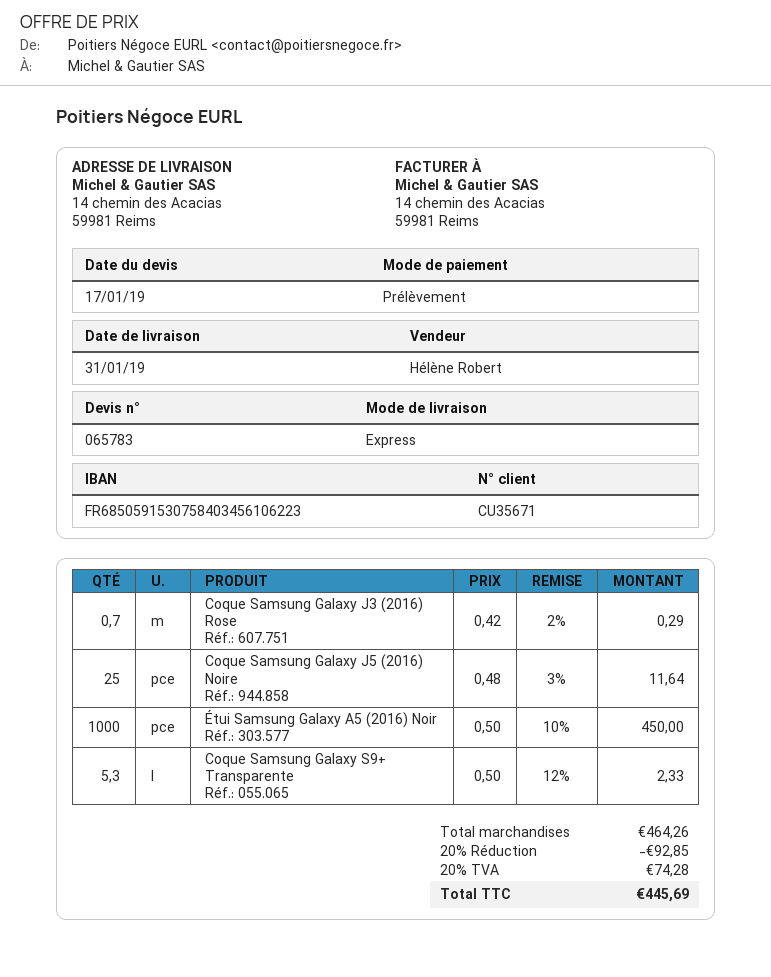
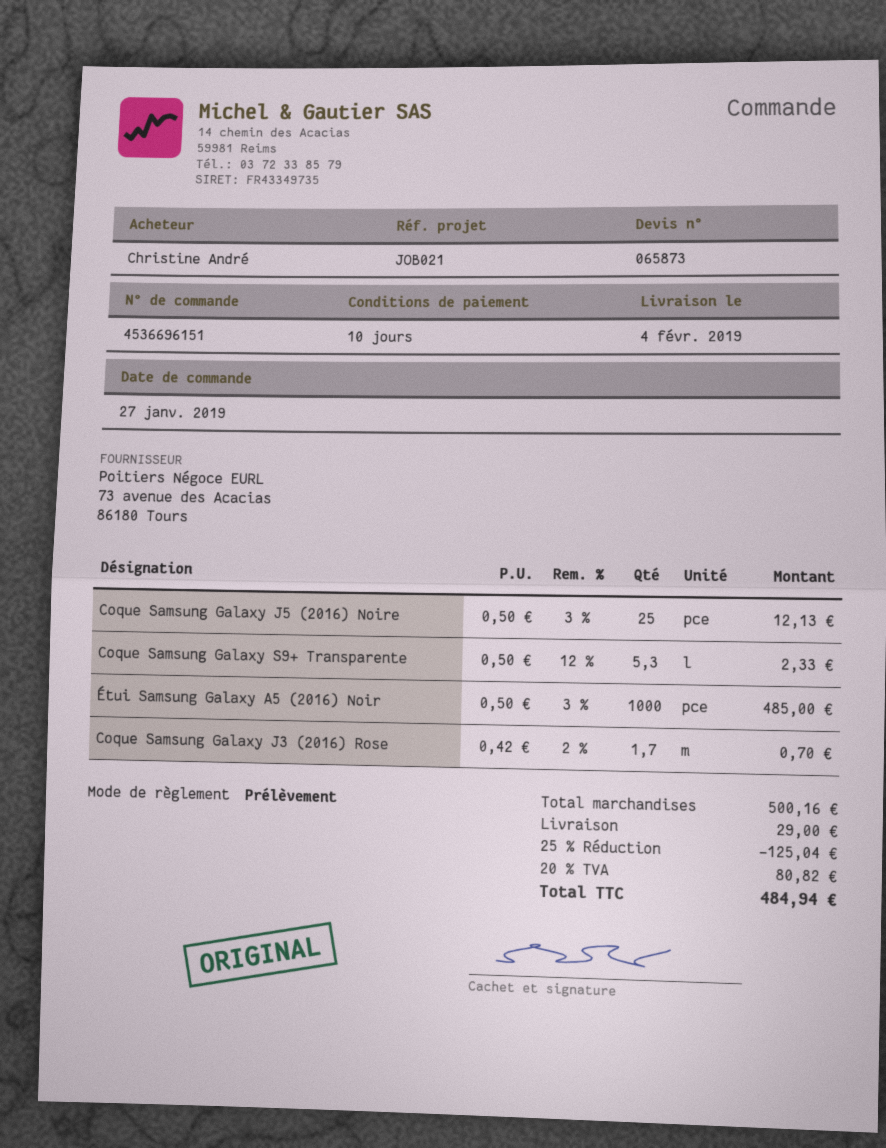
quote number: 065783 -> 065873
delivery date: 2019-01-31 -> 2019-02-04
Coque Samsung Galaxy J3 (2016) Rose: 0.7 x 0.42 - 2% = 0.29 -> 1.7 x 0.42 - 2% = 0.70
Coque Samsung Galaxy J5 (2016) Noire: 25 x 0.48 - 3% = 11.64 -> 25 x 0.50 - 3% = 12.13
Étui Samsung Galaxy A5 (2016) Noir: 1000 x 0.50 - 10% = 450.00 -> 1000 x 0.50 - 3% = 485.00
subtotal: 464.26 -> 500.16
discount: 20% = 92.85 -> 25% = 125.04
shipping: none -> 29.00
tax: 20% = 74.28 -> 20% = 80.82
total: 445.69 -> 484.94

